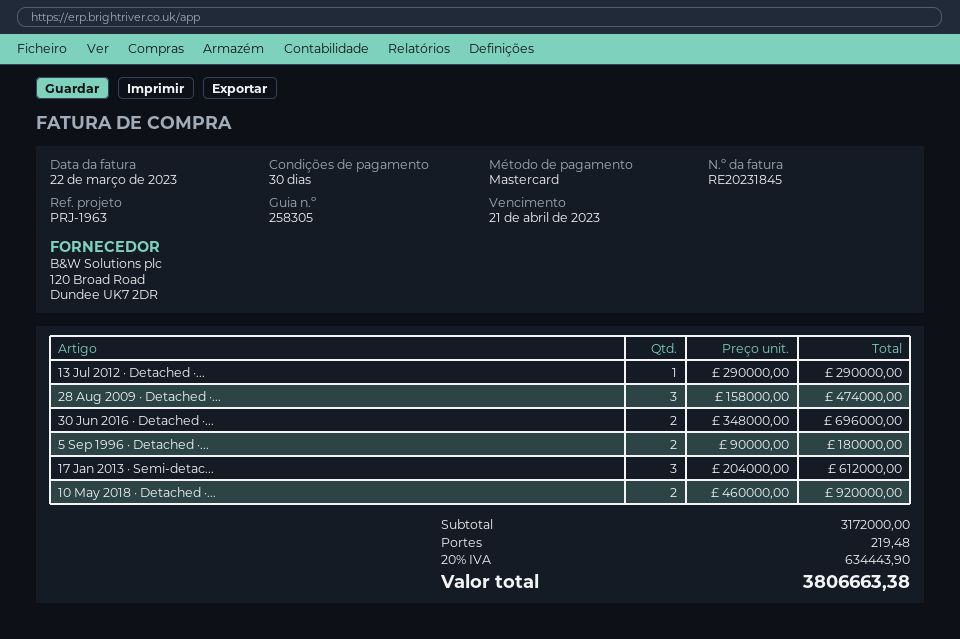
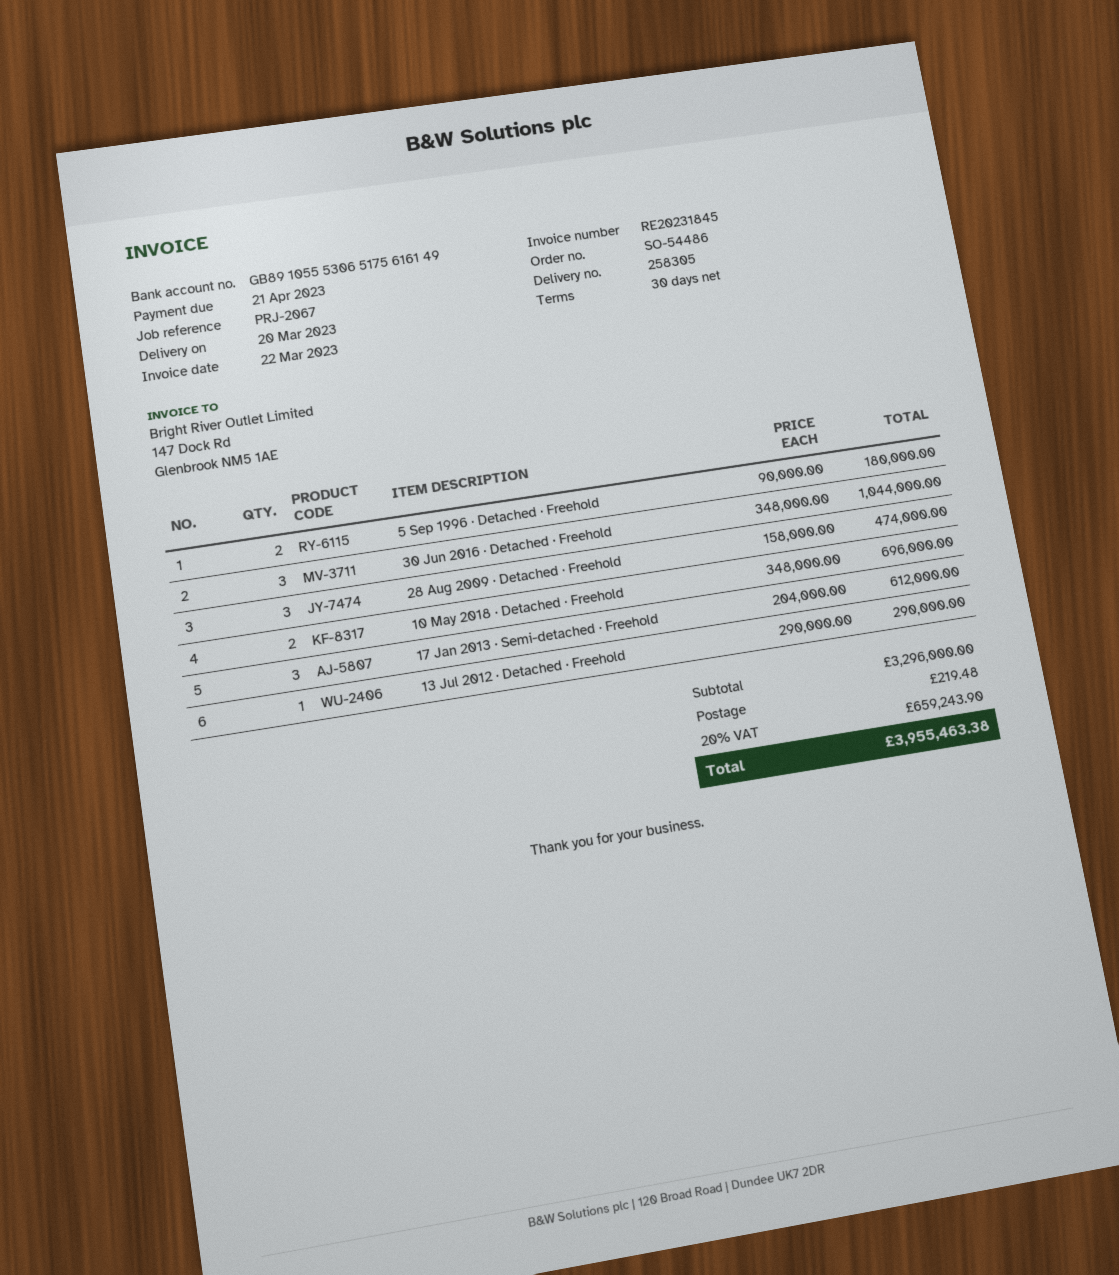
reference: PRJ-1963 -> PRJ-2067
30 Jun 2016 · Detached ·...: 2 x 348000.00 = 696000.00 -> 3 x 348000.00 = 1044000.00
10 May 2018 · Detached ·...: 2 x 460000.00 = 920000.00 -> 2 x 348000.00 = 696000.00
subtotal: 3172000.00 -> 3296000.00
tax: 20% = 634443.90 -> 20% = 659243.90
total: 3806663.38 -> 3955463.38

